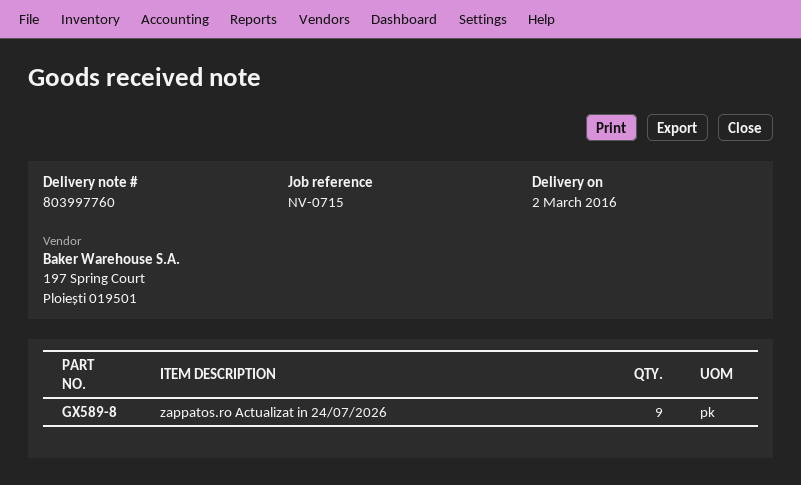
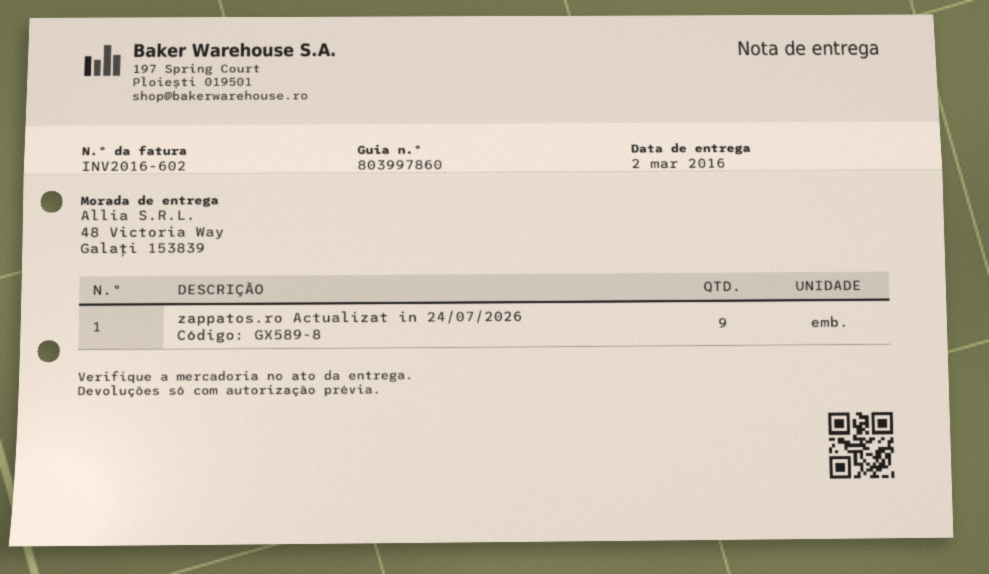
delivery note number: 803997760 -> 803997860

